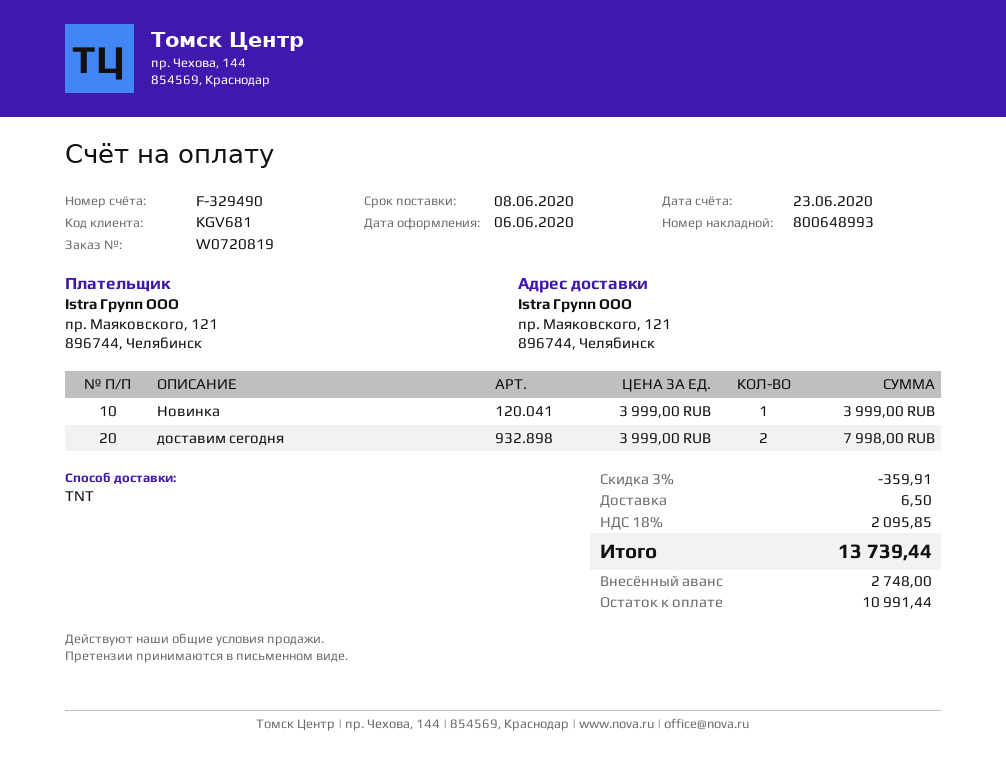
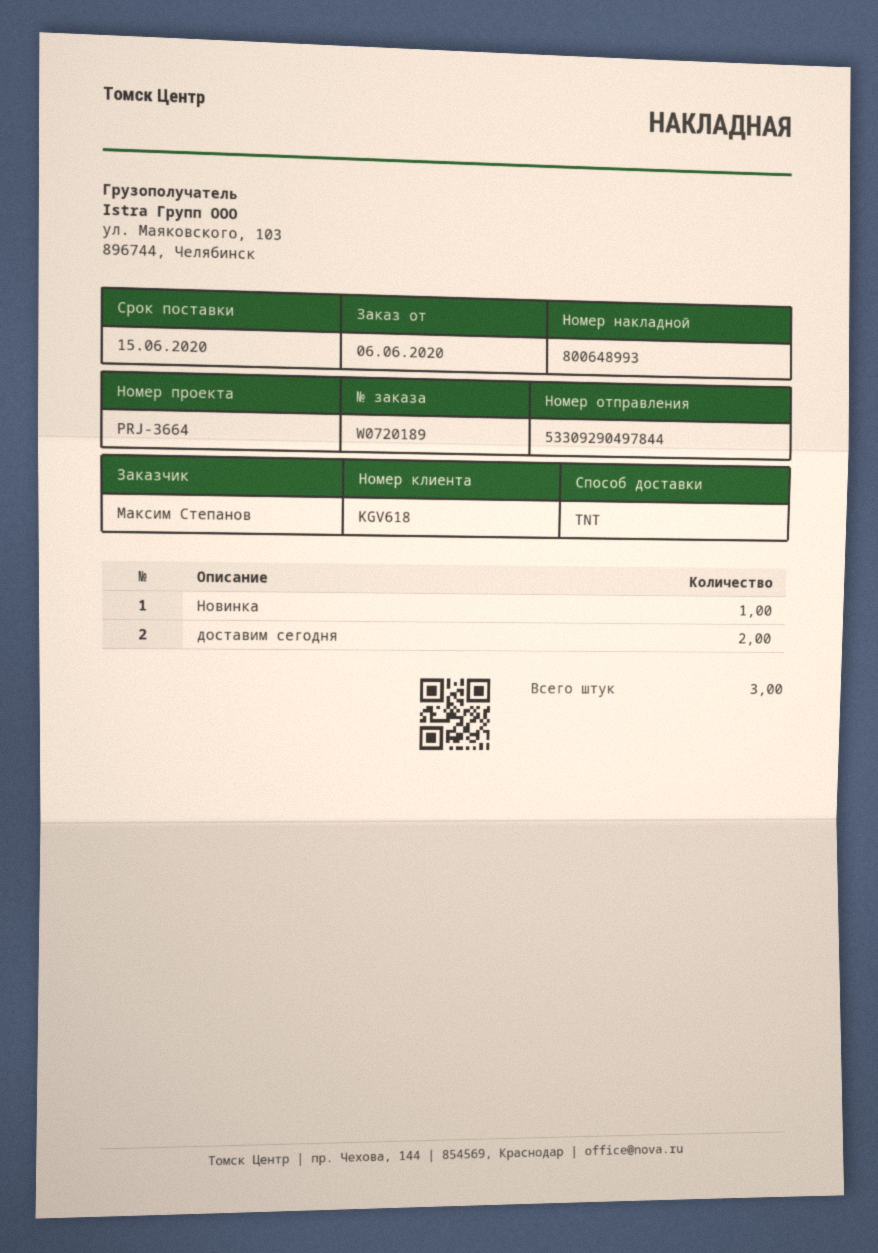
order number: W0720819 -> W0720189
delivery date: 2020-06-08 -> 2020-06-15
customer number: KGV681 -> KGV618
ship to: пр. Маяковского, 121, 896744, Челябинск -> ул. Маяковского, 103, 896744, Челябинск

